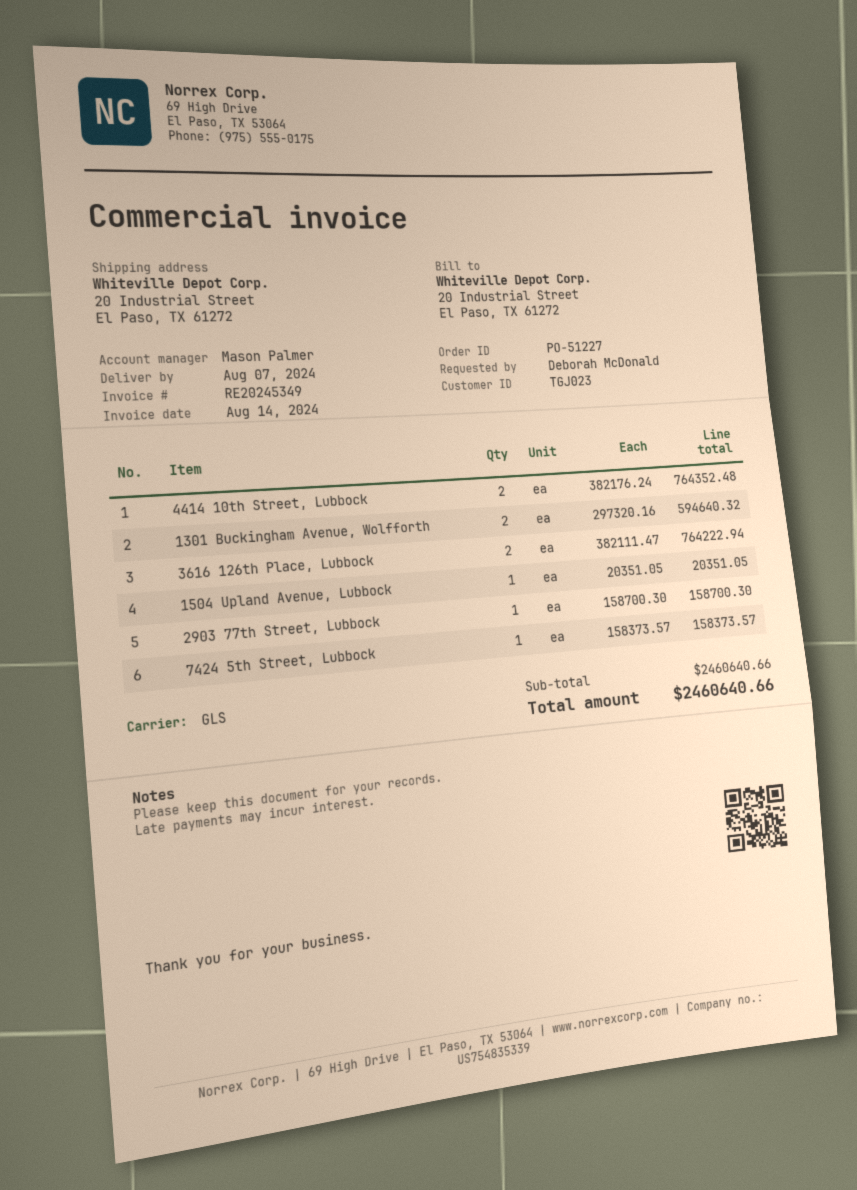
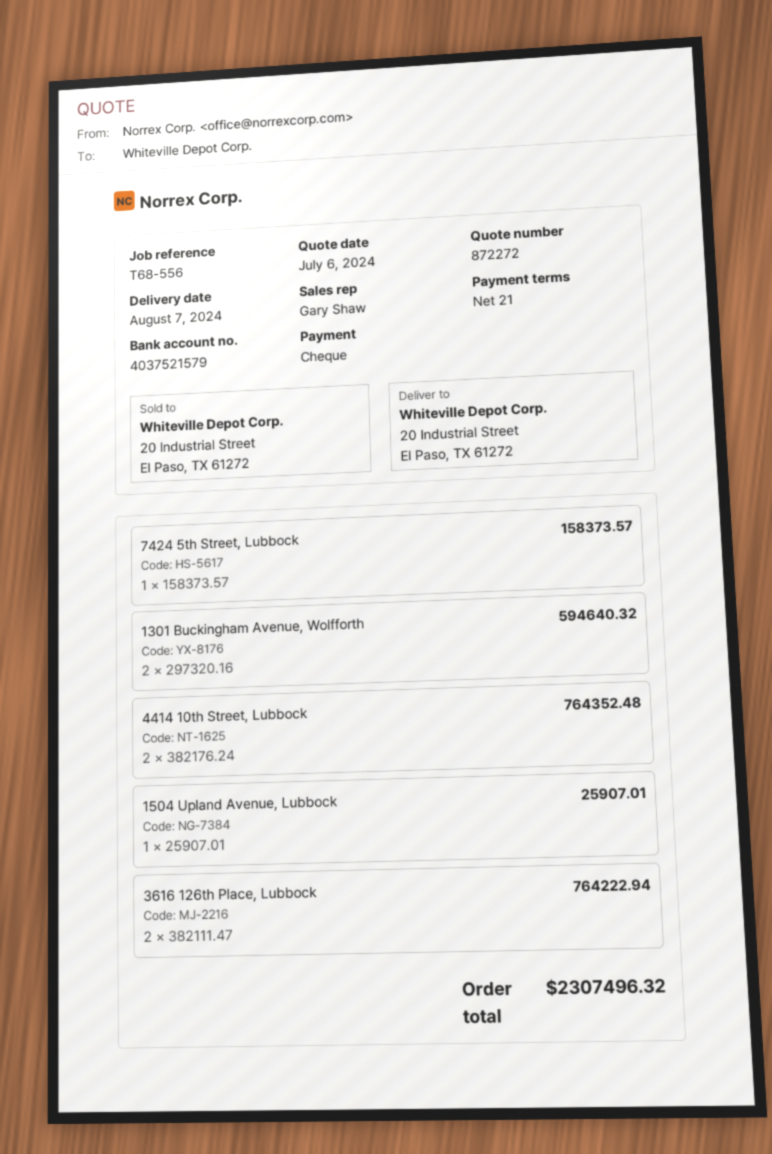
sales rep: Mason Palmer -> Gary Shaw
1504 Upland Avenue, Lubbock: 1 x 20351.05 = 20351.05 -> 1 x 25907.01 = 25907.01
2903 77th Street, Lubbock: 1 x 158700.30 = 158700.30 -> none
total: 2460640.66 -> 2307496.32

